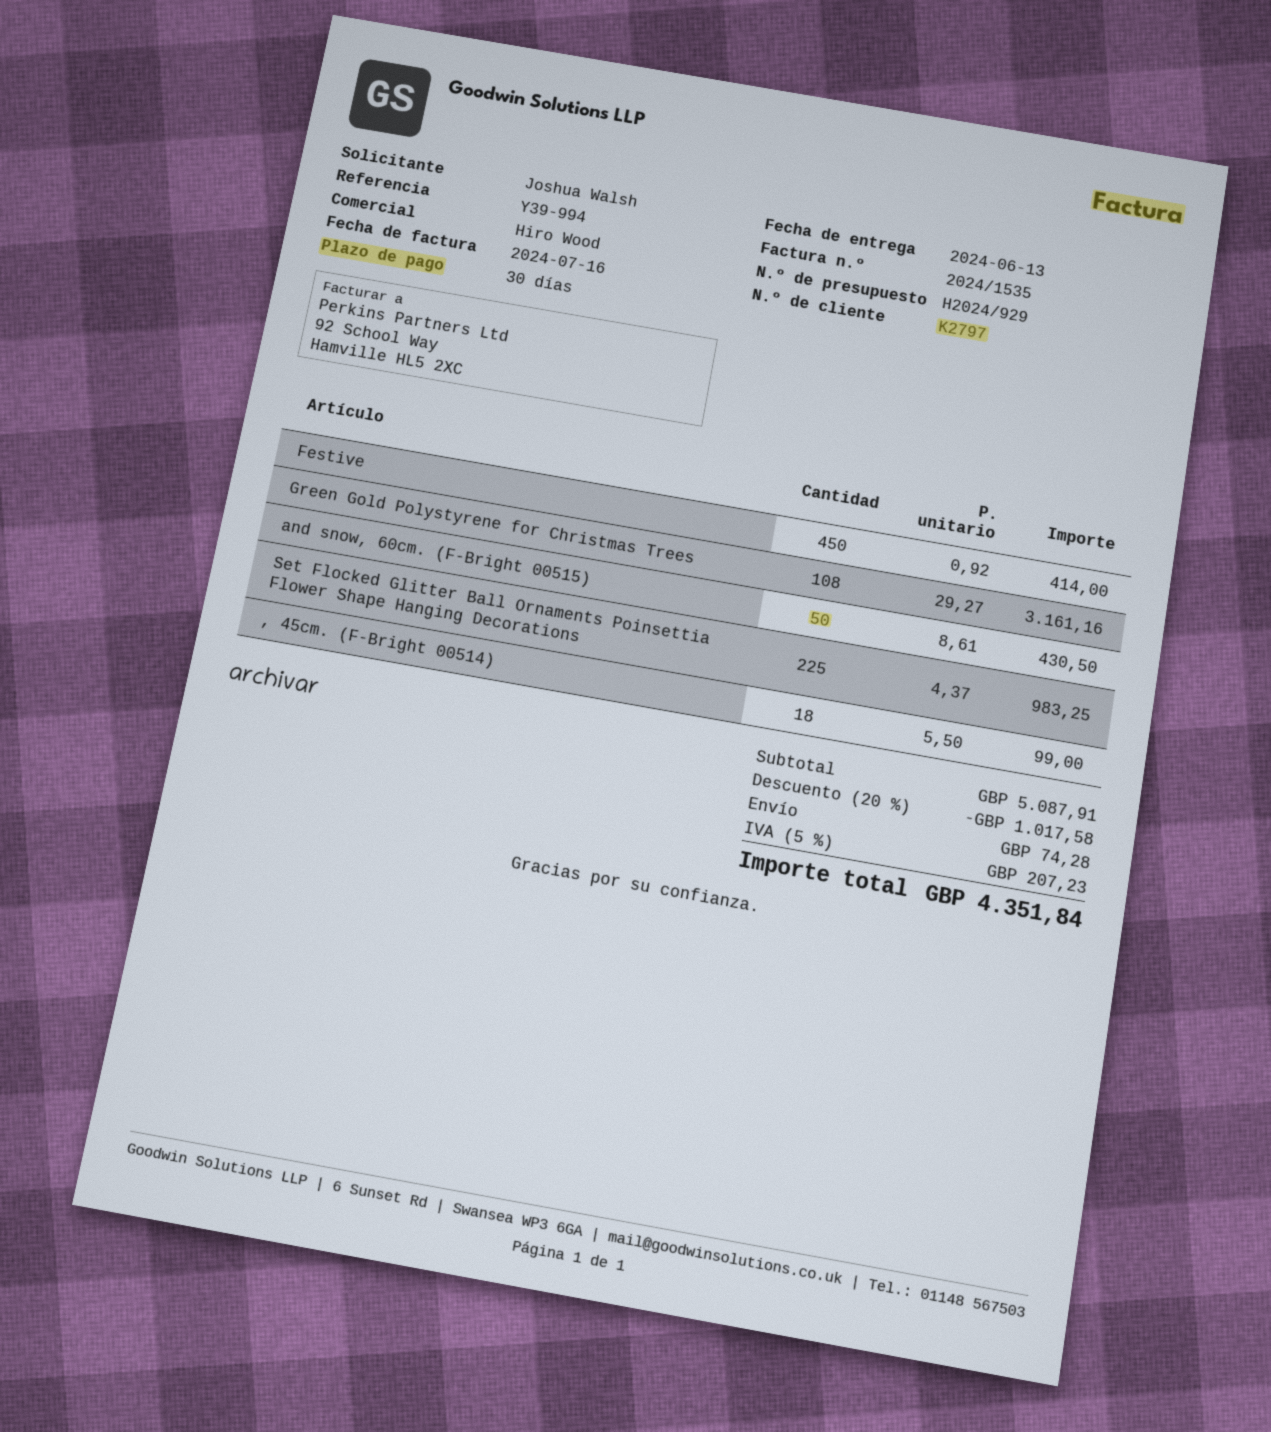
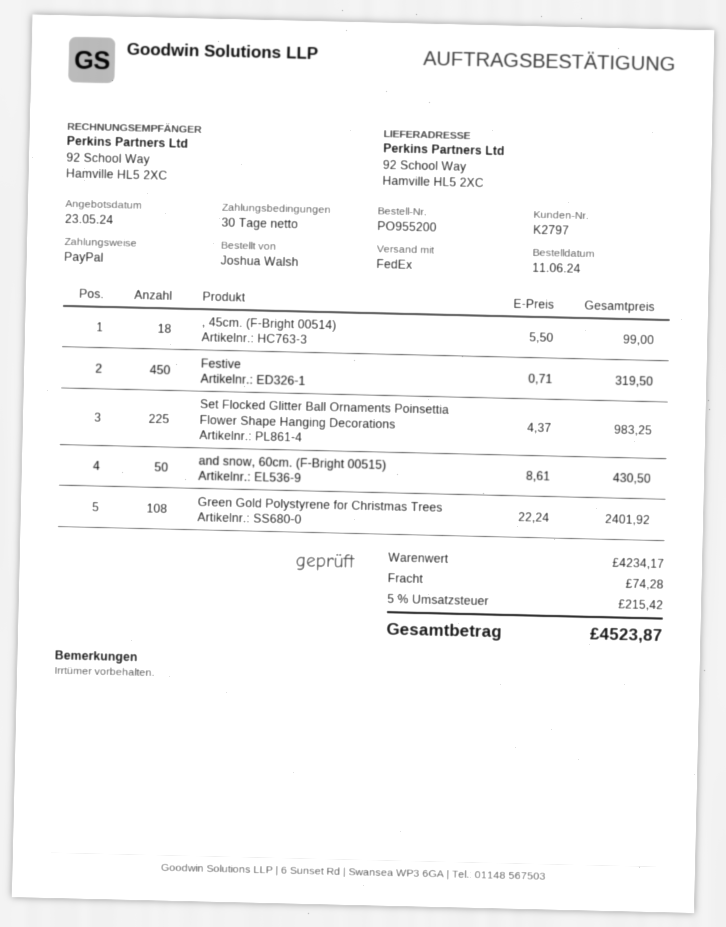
Festive: 450 x 0.92 = 414.00 -> 450 x 0.71 = 319.50
Green Gold Polystyrene for Christmas Trees: 108 x 29.27 = 3161.16 -> 108 x 22.24 = 2401.92
subtotal: 5087.91 -> 4234.17
discount: 20% = 1017.58 -> none
tax: 5% = 207.23 -> 5% = 215.42
total: 4351.84 -> 4523.87

